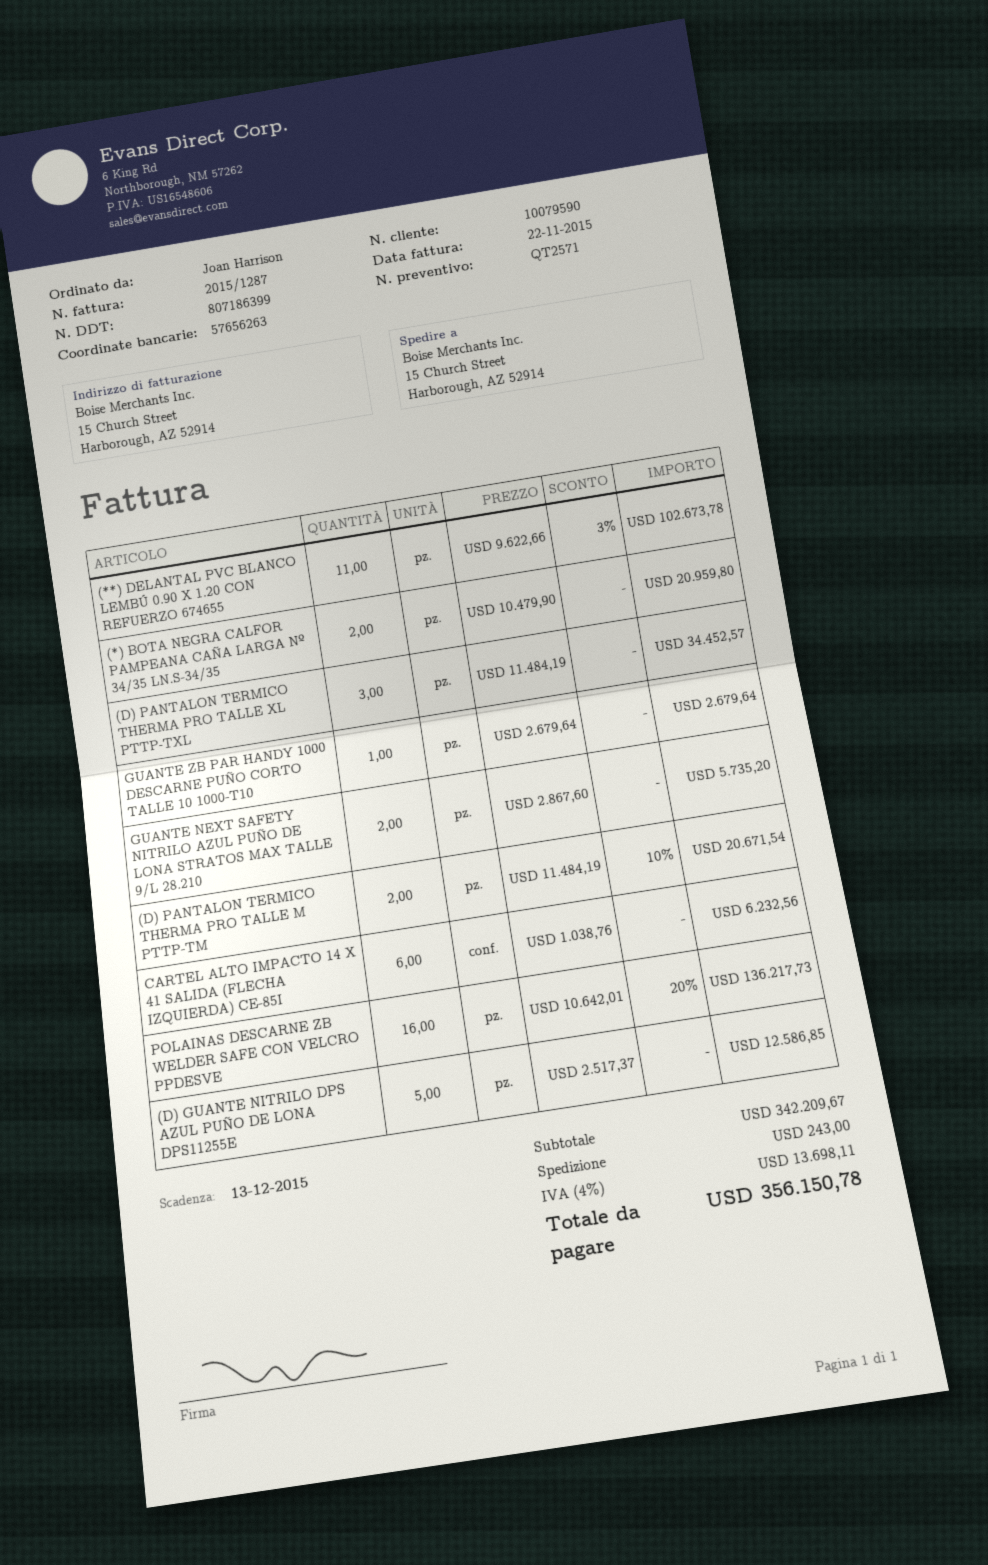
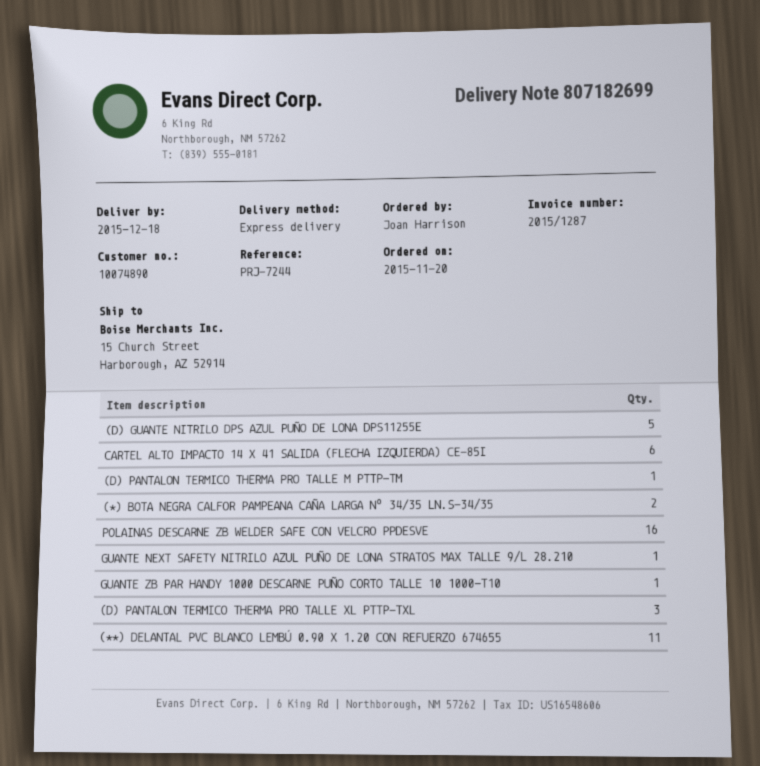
delivery note number: 807186399 -> 807182699
customer number: 10079590 -> 10074890
GUANTE NEXT SAFETY NITRILO AZUL PUÑO DE LONA STRATOS MAX TALLE 9/L 28.210: 2 -> 1
(D) PANTALON TERMICO THERMA PRO TALLE M PTTP-TM: 2 -> 1

